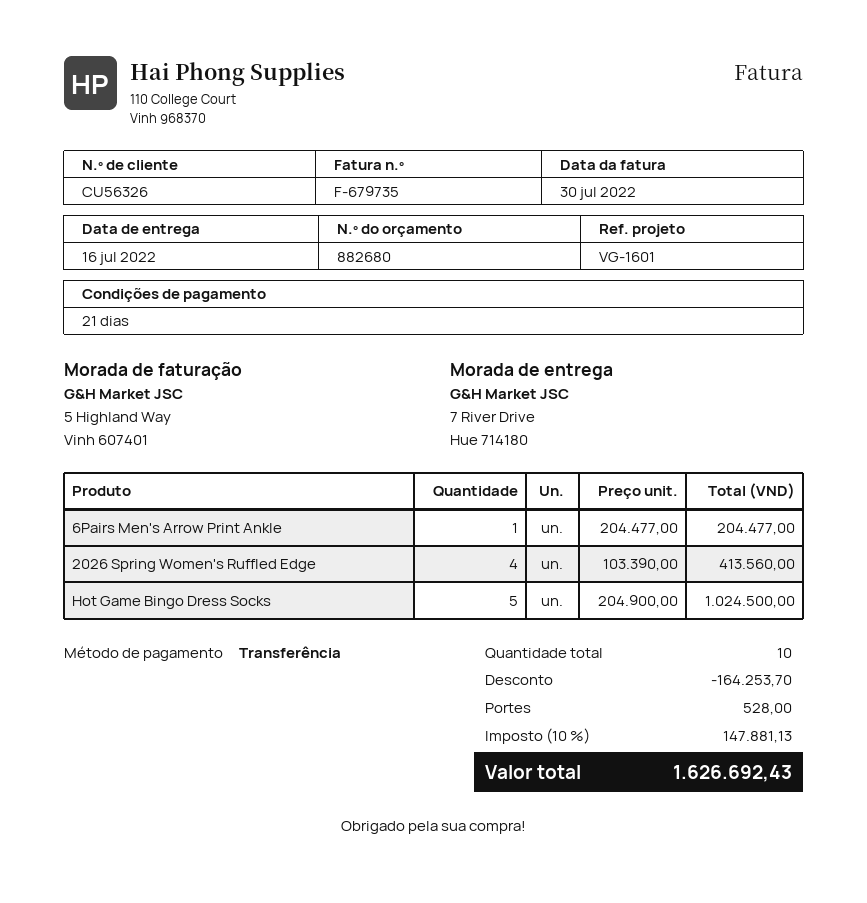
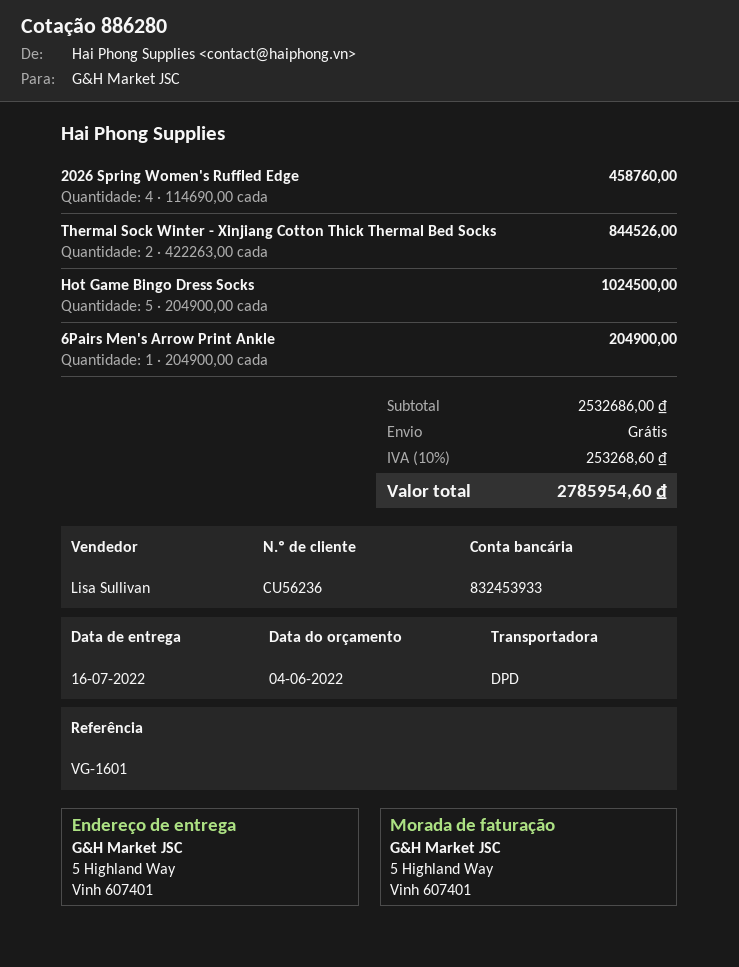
quote number: 882680 -> 886280
customer number: CU56326 -> CU56236
ship to: 7 River Drive, Hue 714180 -> 5 Highland Way, Vinh 607401
6Pairs Men's Arrow Print Ankle: 1 x 204477.00 = 204477.00 -> 1 x 204900.00 = 204900.00
2026 Spring Women's Ruffled Edge: 4 x 103390.00 = 413560.00 -> 4 x 114690.00 = 458760.00
Thermal Sock Winter - Xinjiang Cotton Thick Thermal Bed Socks: none -> 2 x 422263.00 = 844526.00
discount: 164253.70 -> none
shipping: 528.00 -> 0.00
tax: 10% = 147881.13 -> 10% = 253268.60
total: 1626692.43 -> 2785954.60

